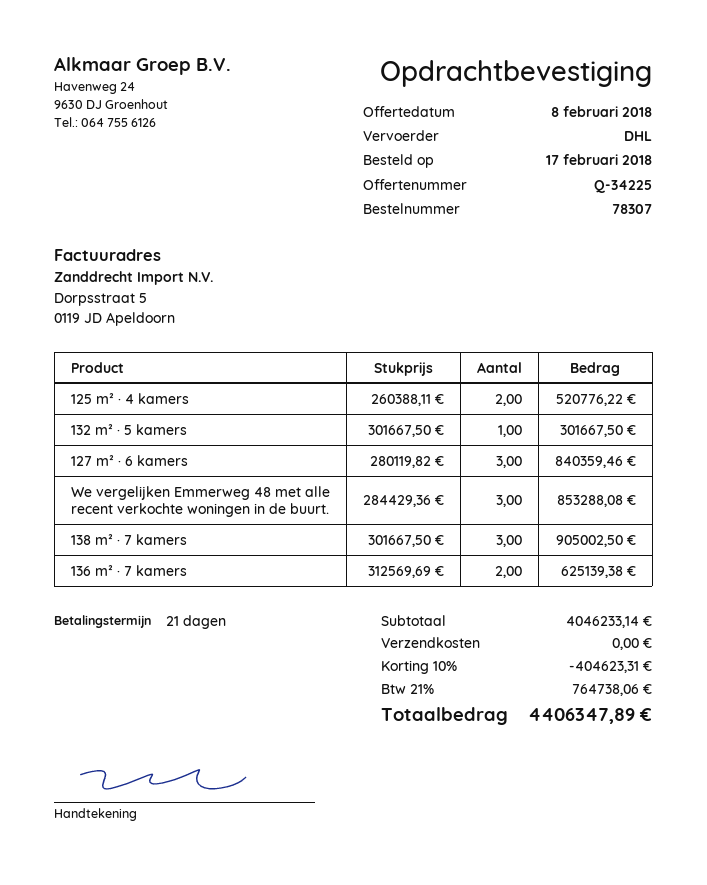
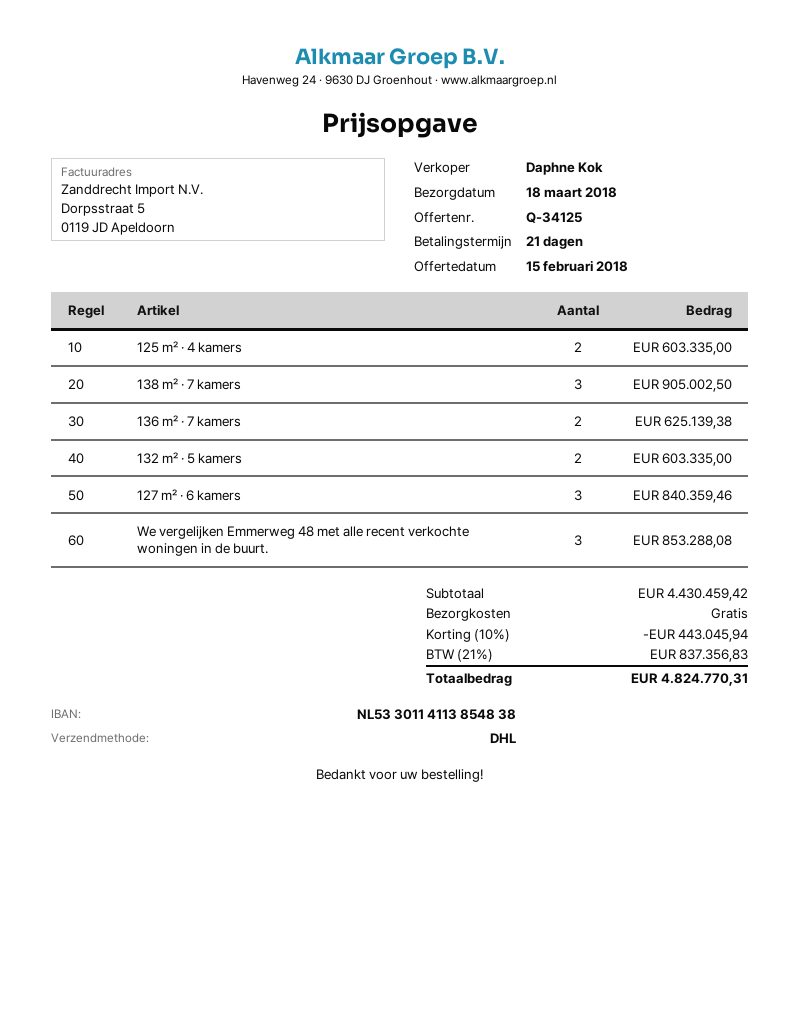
quote number: Q-34225 -> Q-34125
quote date: 2018-02-08 -> 2018-02-15
125 m² · 4 kamers: 2 for 520776.22 -> 2 for 603335.00
132 m² · 5 kamers: 1 for 301667.50 -> 2 for 603335.00
subtotal: 4046233.14 -> 4430459.42
discount: 10% = 404623.31 -> 10% = 443045.94
tax: 21% = 764738.06 -> 21% = 837356.83
total: 4406347.89 -> 4824770.31

